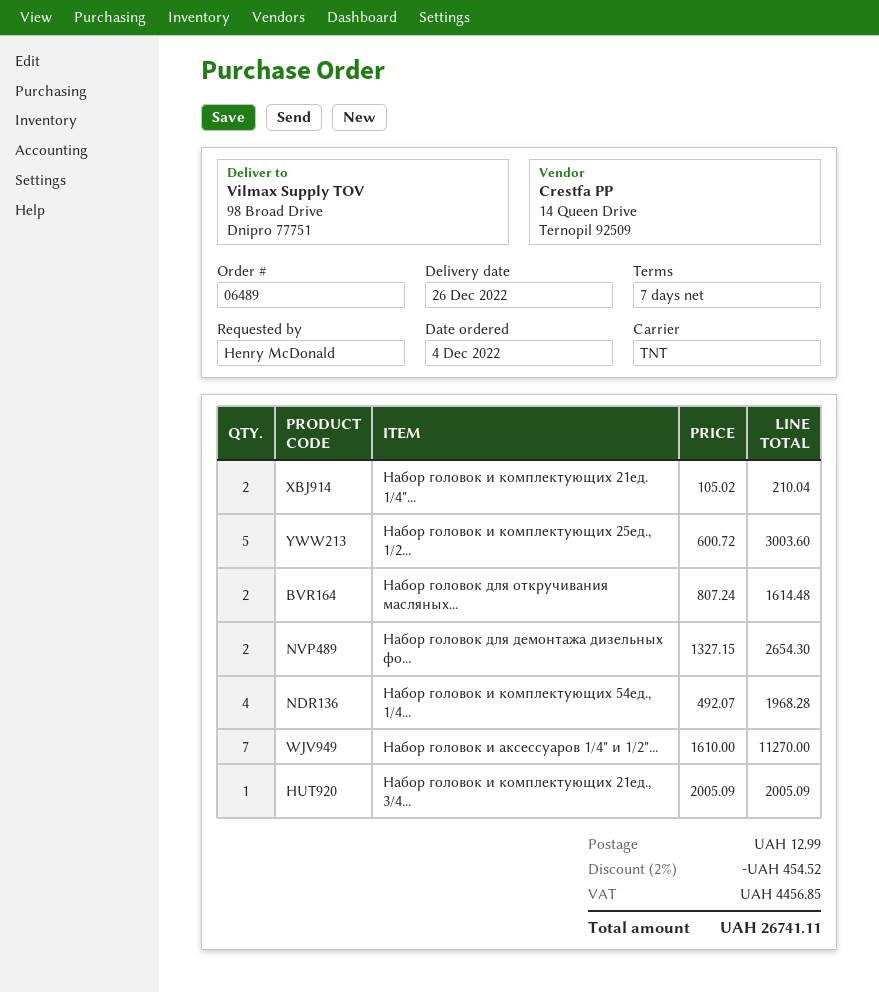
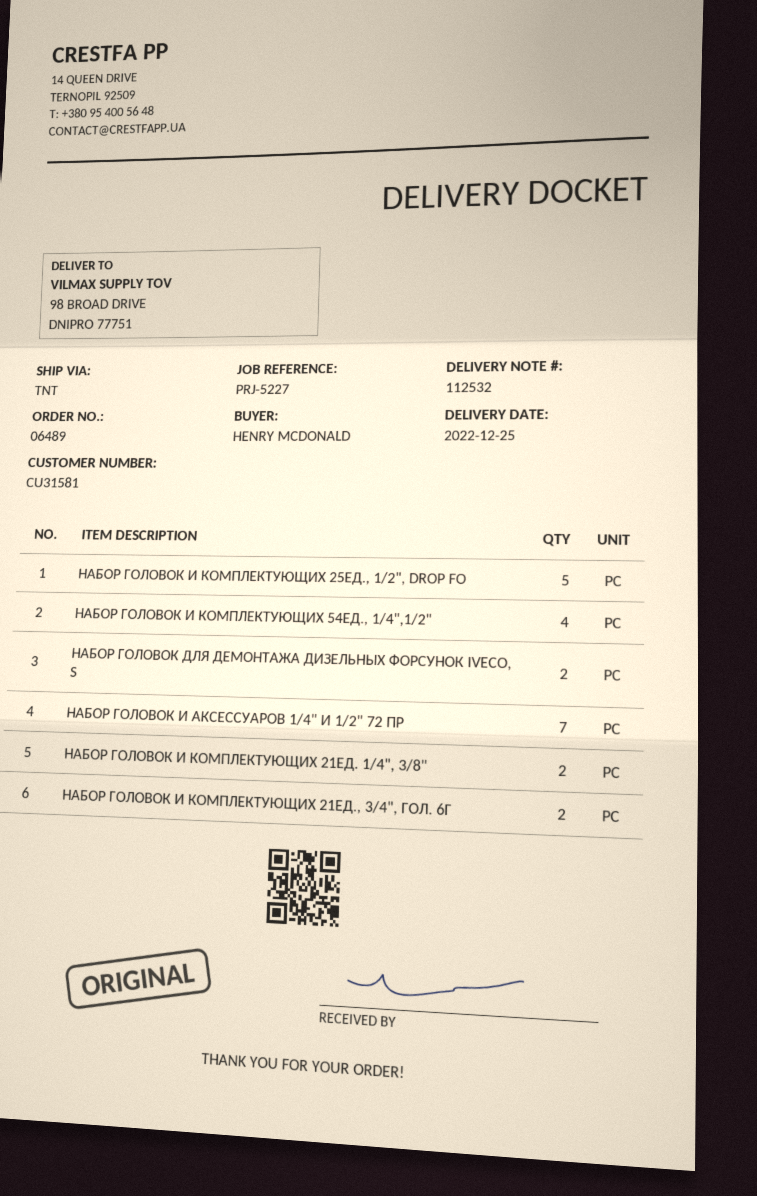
delivery date: 2022-12-26 -> 2022-12-25
Набор головок для откручивания масляных...: 2 -> none
Набор головок и комплектующих 21ед., 3/4...: 1 -> 2

